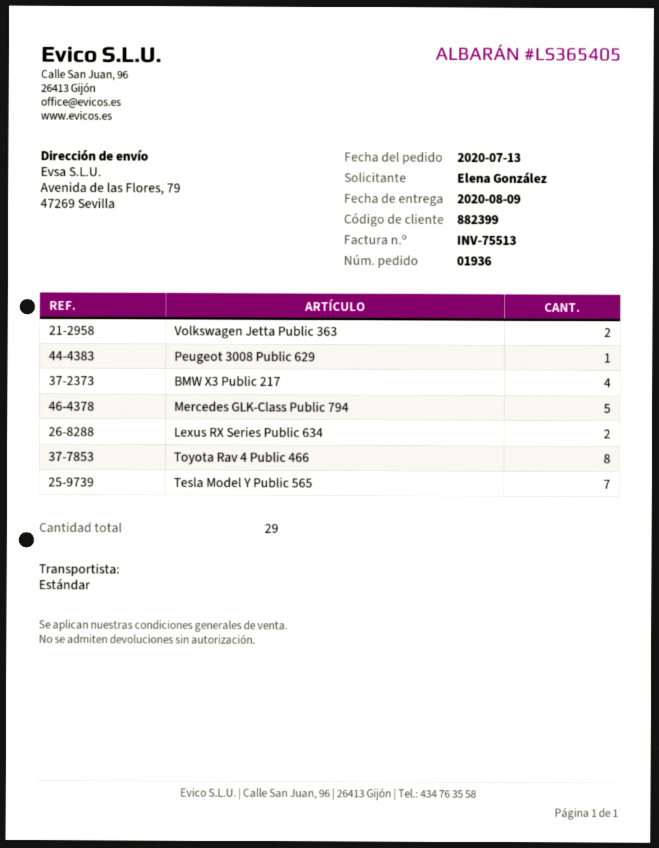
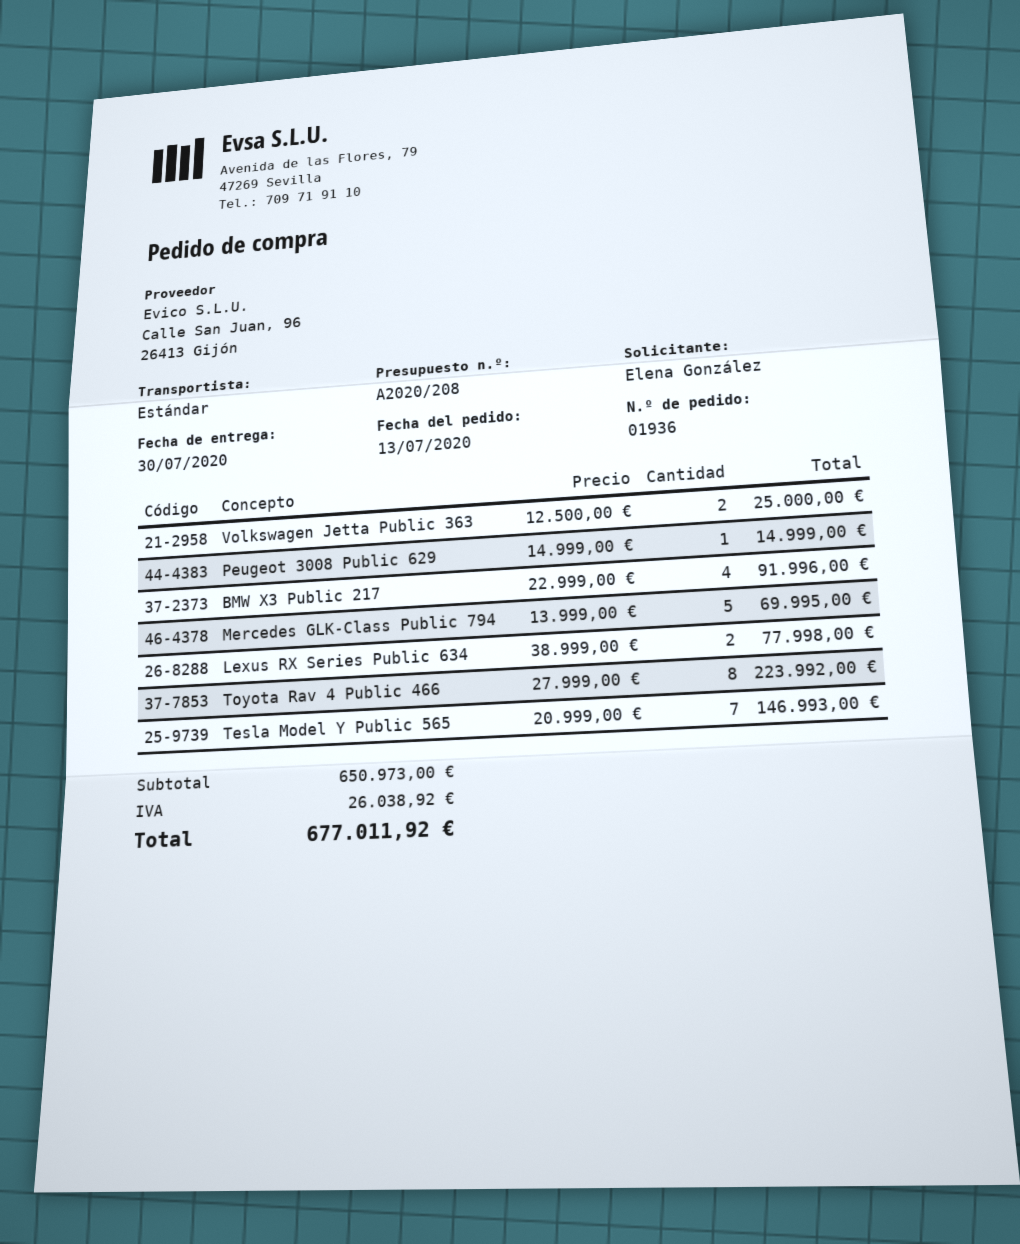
delivery date: 2020-08-09 -> 2020-07-30

